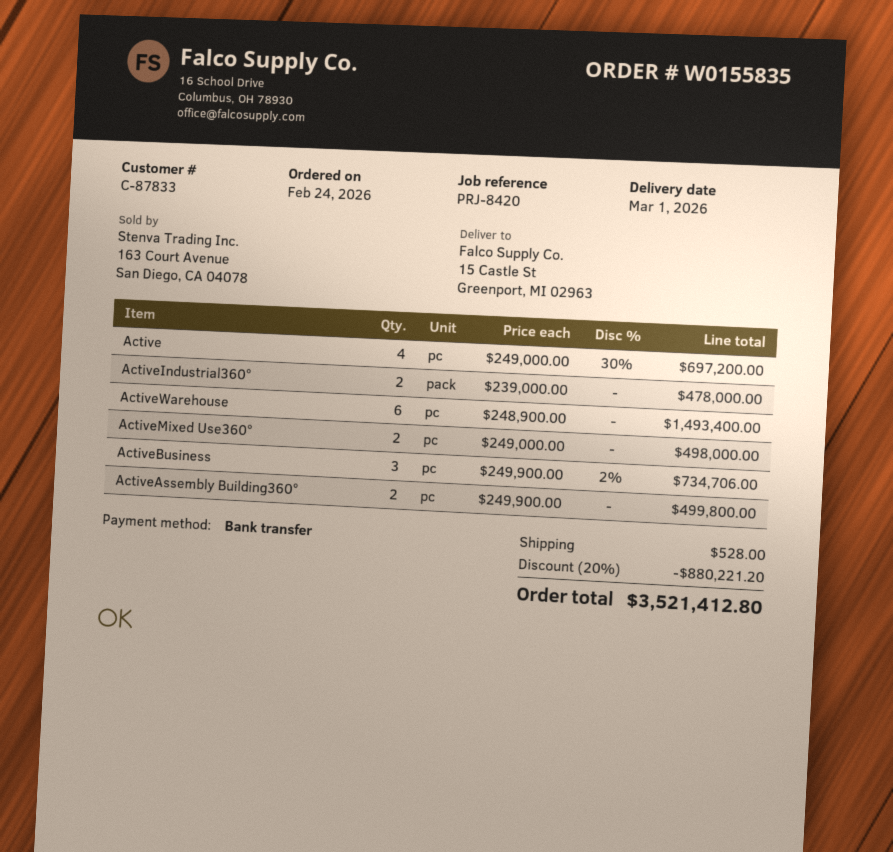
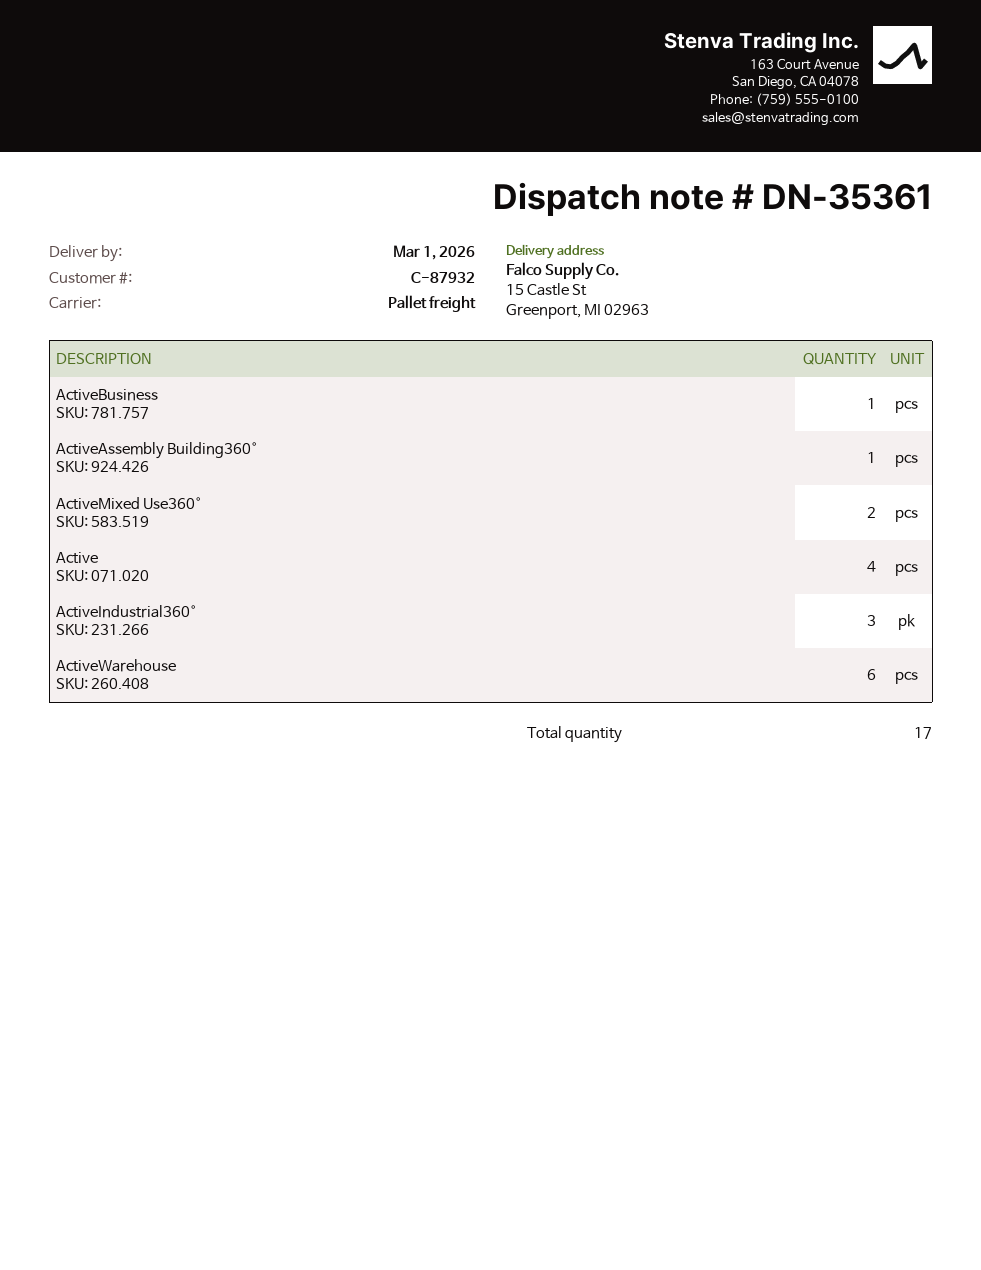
customer number: C-87833 -> C-87932
ActiveIndustrial360°: 2 -> 3
ActiveBusiness: 3 -> 1
ActiveAssembly Building360°: 2 -> 1

